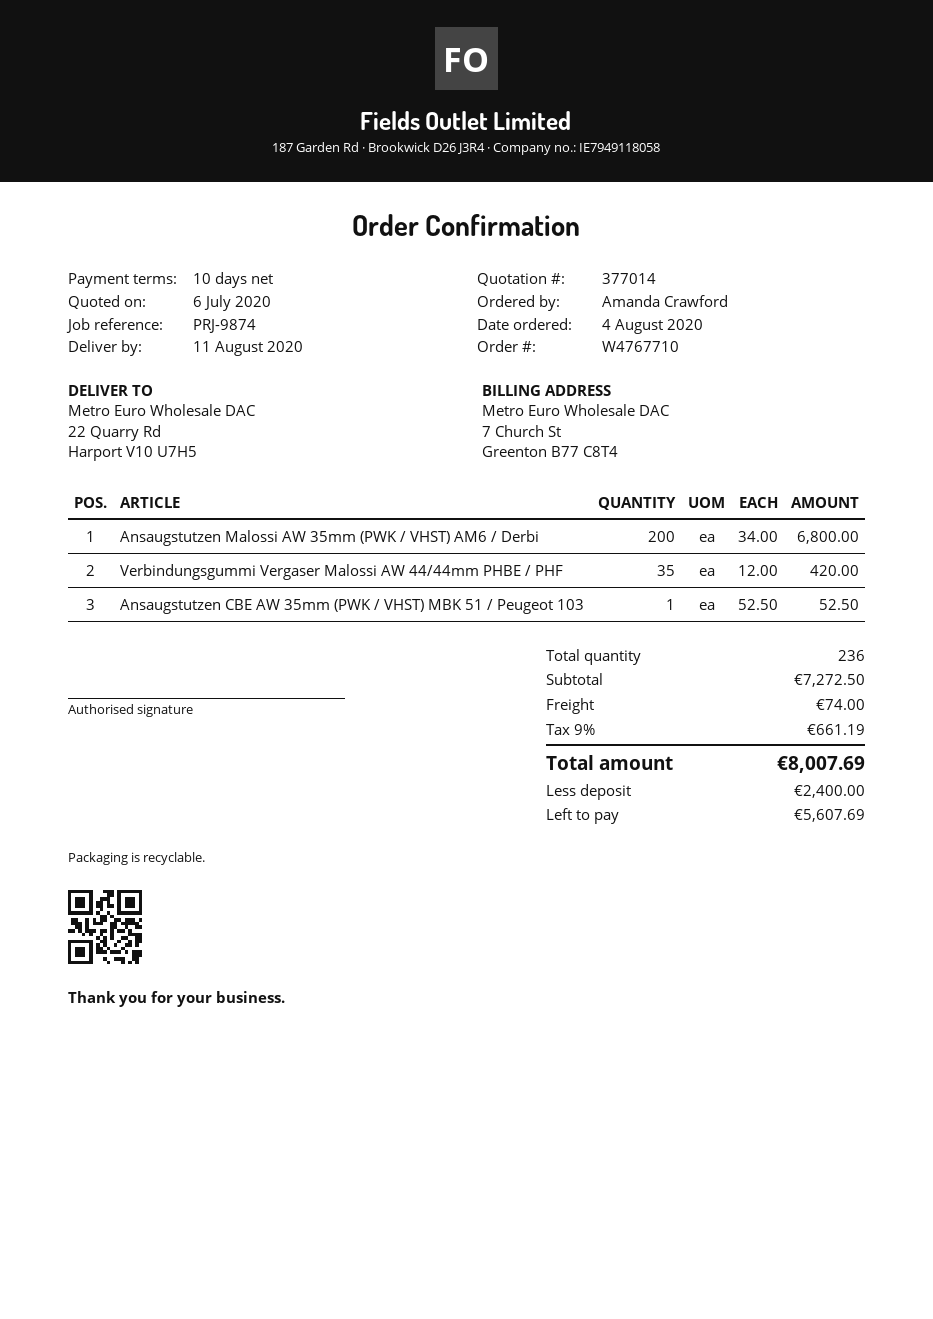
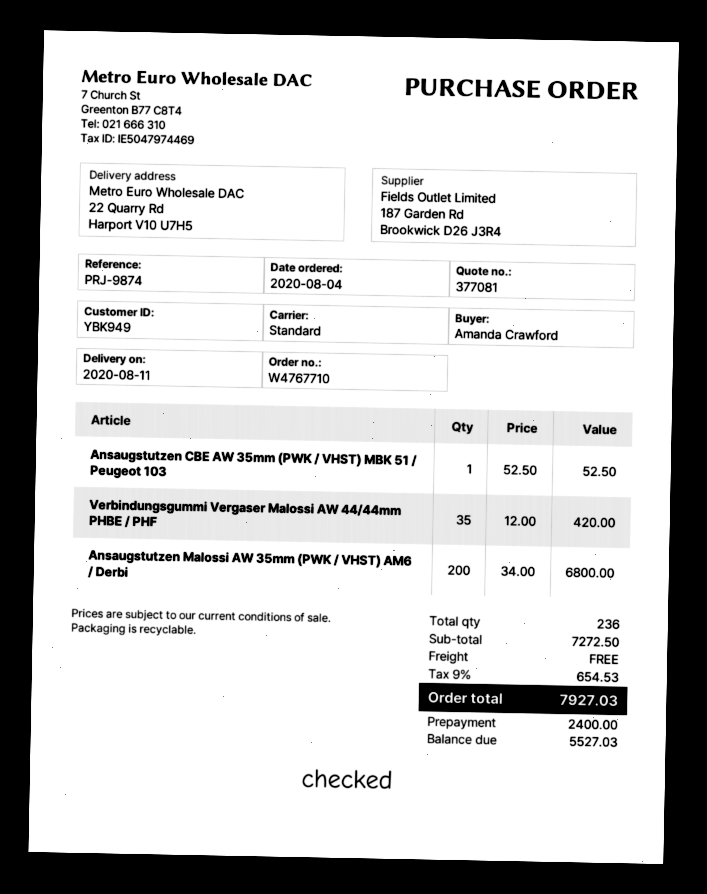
quote number: 377014 -> 377081
shipping: 74.00 -> 0.00
tax: 9% = 661.19 -> 9% = 654.53
total: 8007.69 -> 7927.03
balance: 5607.69 -> 5527.03

